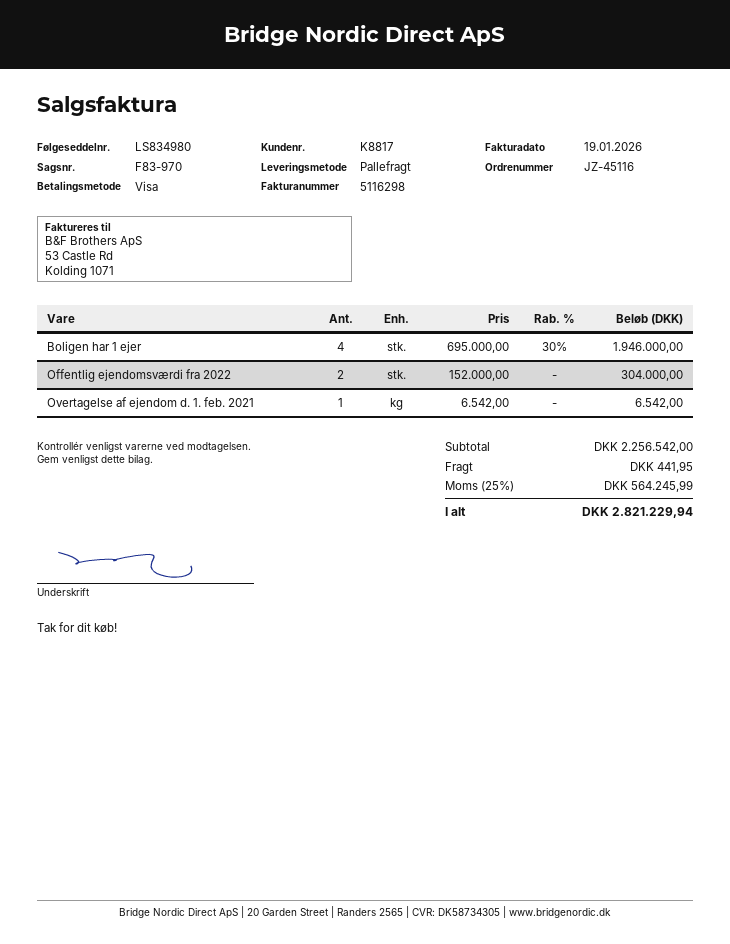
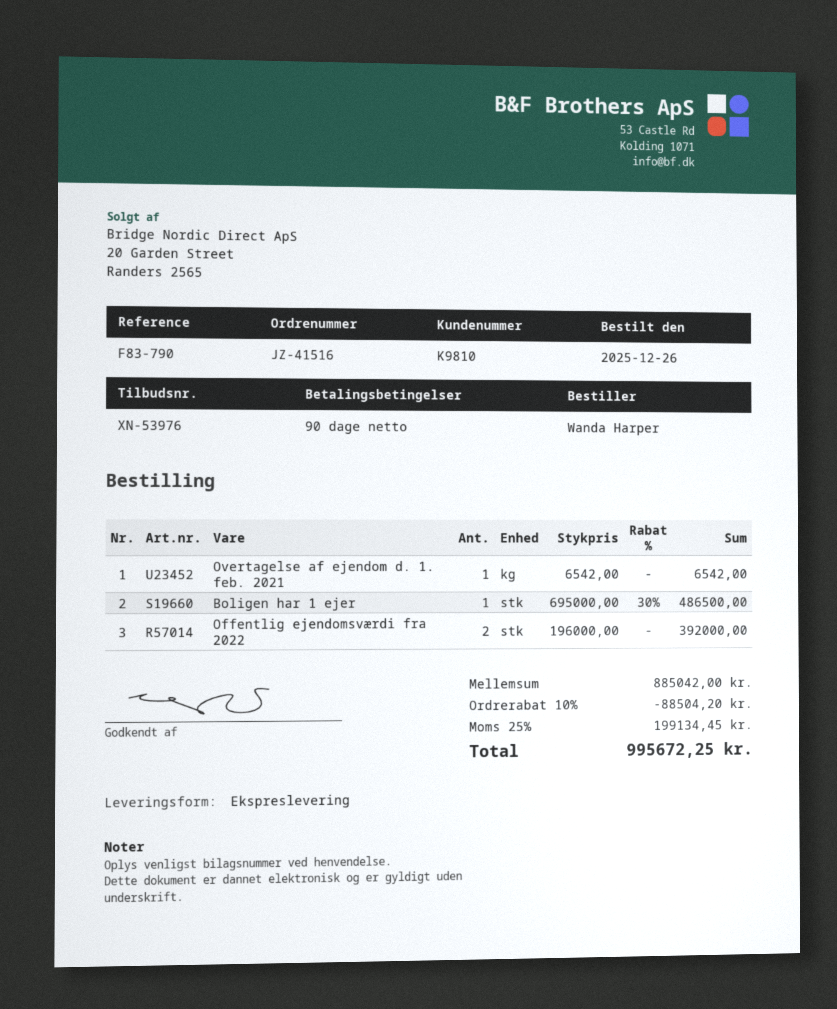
order number: JZ-45116 -> JZ-41516
customer number: K8817 -> K9810
reference: F83-970 -> F83-790
shipping method: pallet freight -> express
Boligen har 1 ejer: 4 x 695000.00 - 30% = 1946000.00 -> 1 x 695000.00 - 30% = 486500.00
Offentlig ejendomsværdi fra 2022: 2 x 152000.00 = 304000.00 -> 2 x 196000.00 = 392000.00
subtotal: 2256542.00 -> 885042.00
discount: none -> 10% = 88504.20
shipping: 441.95 -> none
tax: 25% = 564245.99 -> 25% = 199134.45
total: 2821229.94 -> 995672.25

